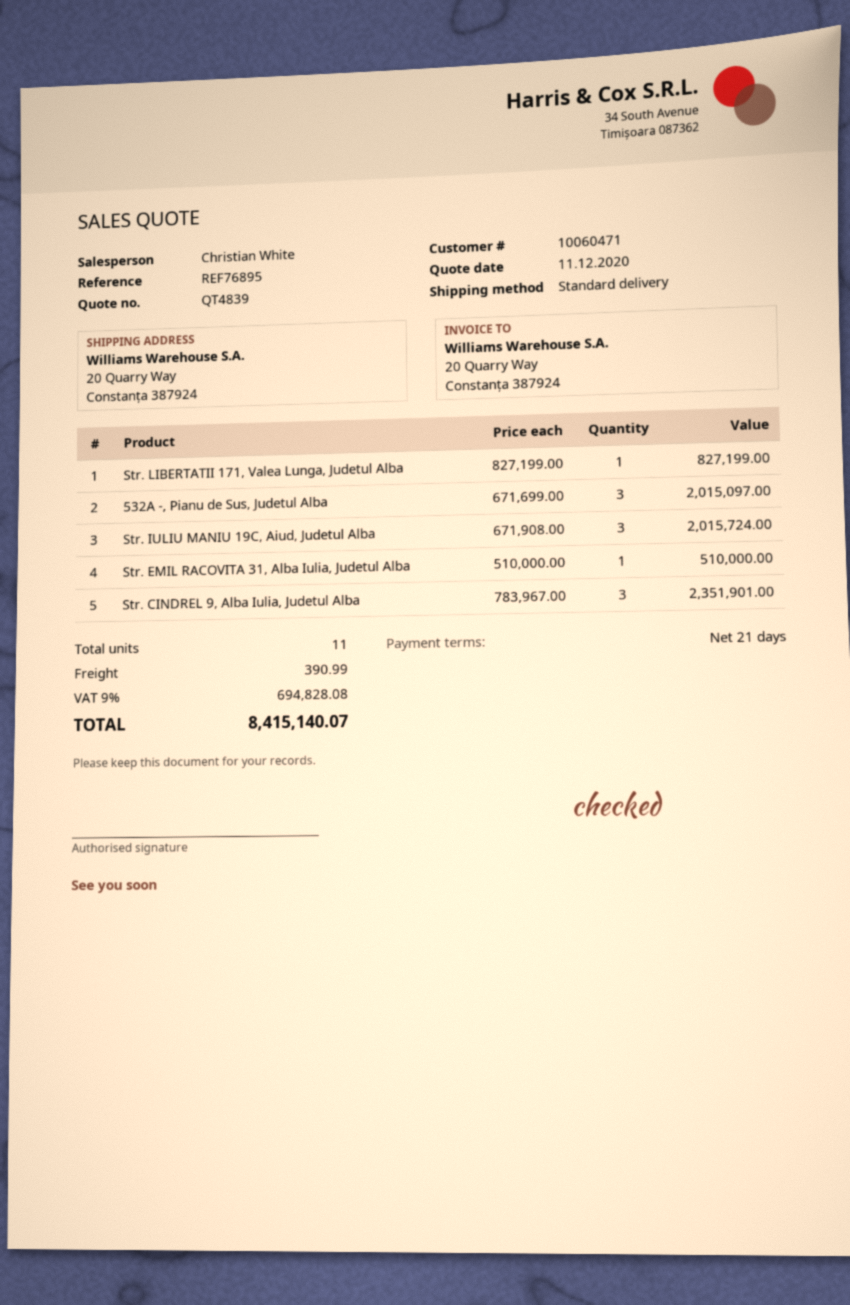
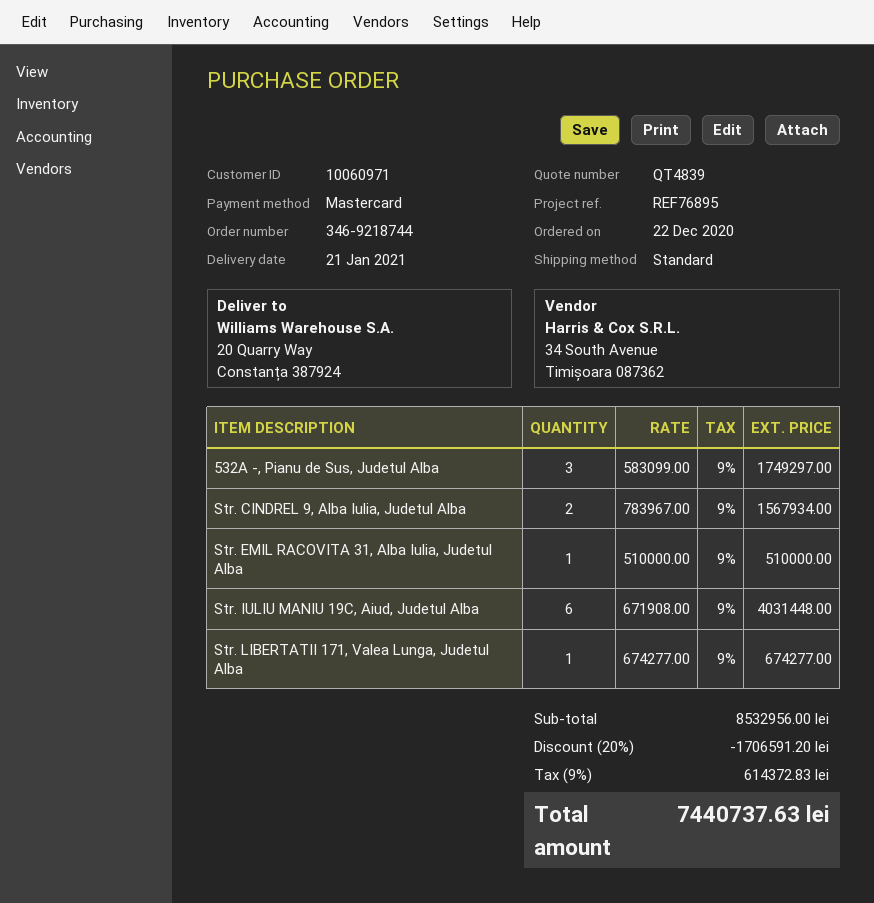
customer number: 10060471 -> 10060971
Str. LIBERTATII 171, Valea Lunga, Judetul Alba: 1 x 827199.00 = 827199.00 -> 1 x 674277.00 = 674277.00
532A -, Pianu de Sus, Judetul Alba: 3 x 671699.00 = 2015097.00 -> 3 x 583099.00 = 1749297.00
Str. IULIU MANIU 19C, Aiud, Judetul Alba: 3 x 671908.00 = 2015724.00 -> 6 x 671908.00 = 4031448.00
Str. CINDREL 9, Alba Iulia, Judetul Alba: 3 x 783967.00 = 2351901.00 -> 2 x 783967.00 = 1567934.00
discount: none -> 20% = 1706591.20
shipping: 390.99 -> none
tax: 9% = 694828.08 -> 9% = 614372.83
total: 8415140.07 -> 7440737.63

